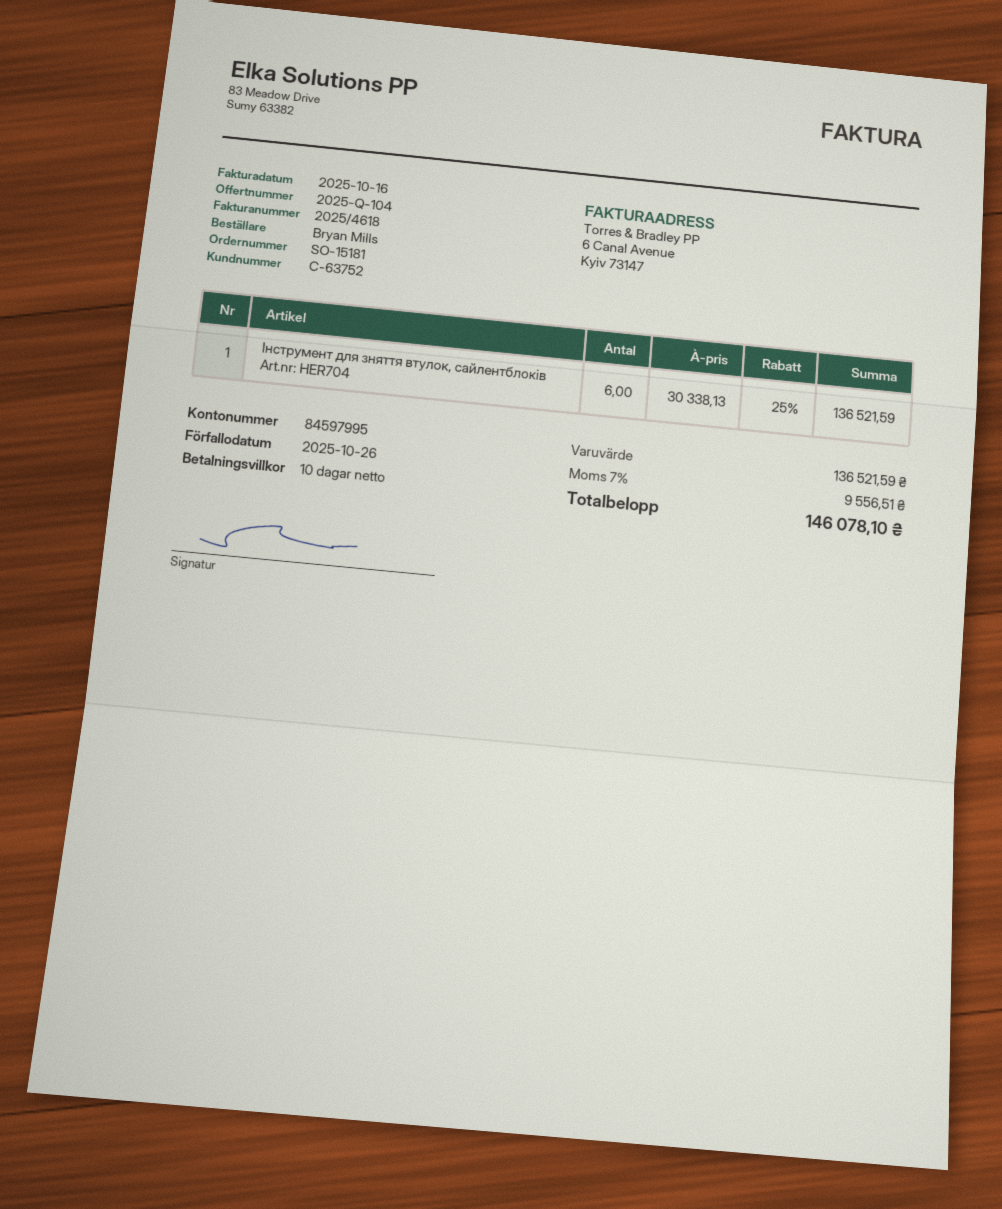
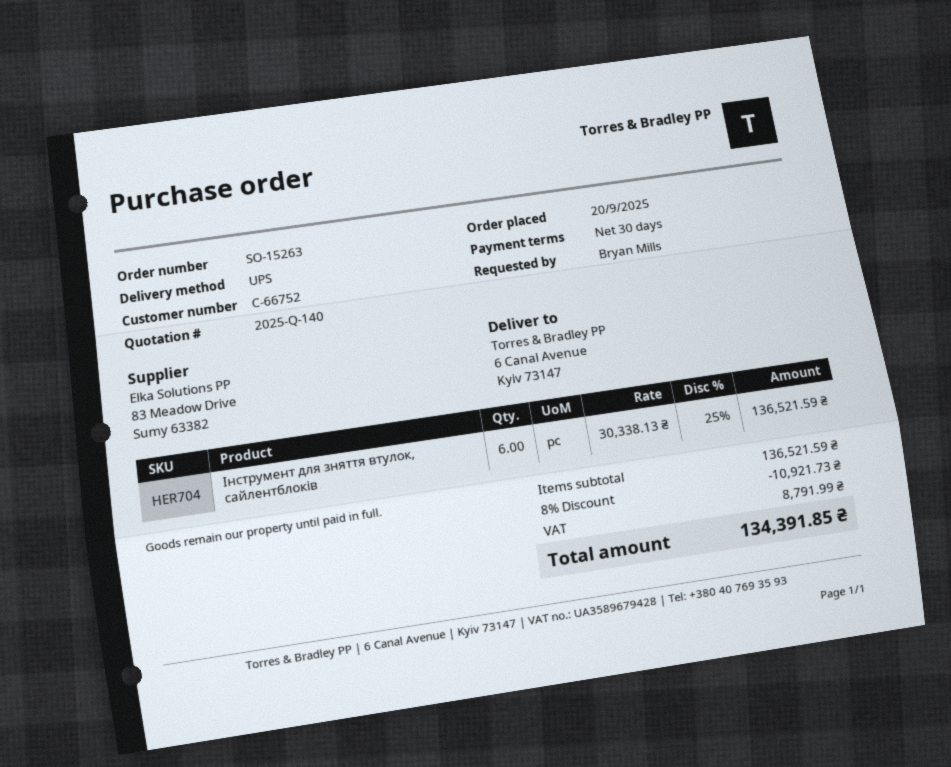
quote number: 2025-Q-104 -> 2025-Q-140
order number: SO-15181 -> SO-15263
payment terms: 10 days -> 30 days
customer number: C-63752 -> C-66752
discount: none -> 8% = 10921.73
tax: 9556.51 -> 8791.99
total: 146078.10 -> 134391.85

